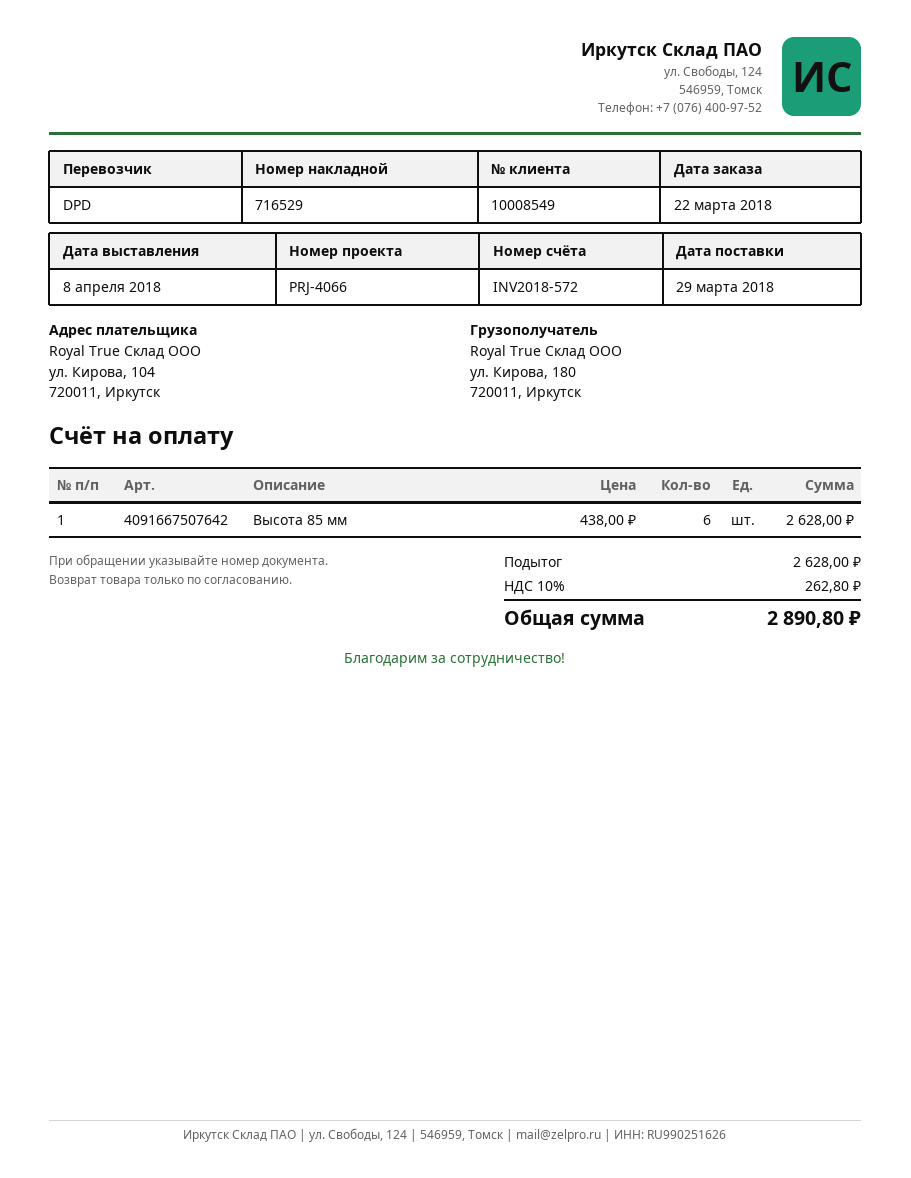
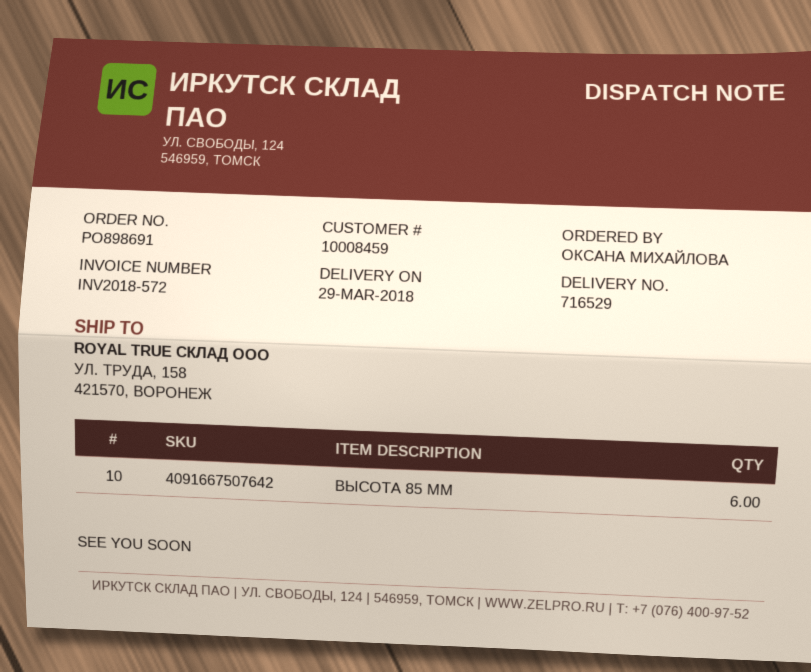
customer number: 10008549 -> 10008459
ship to: ул. Кирова, 180, 720011, Иркутск -> УЛ. ТРУДА, 158, 421570, ВОРОНЕЖ

